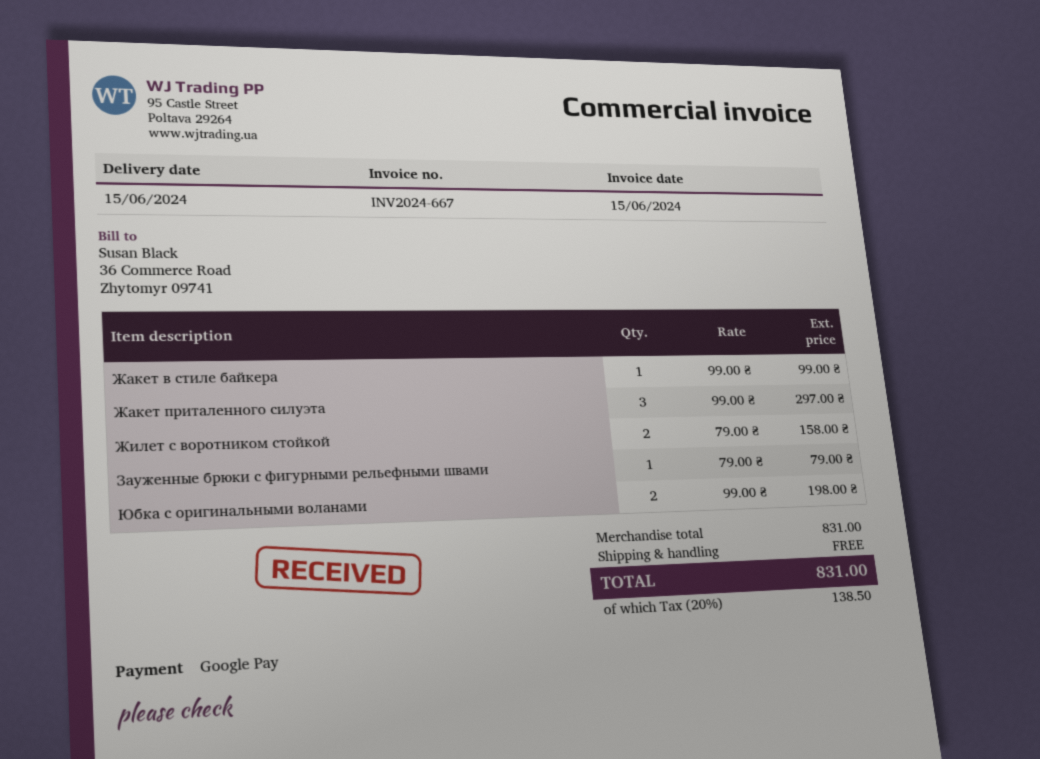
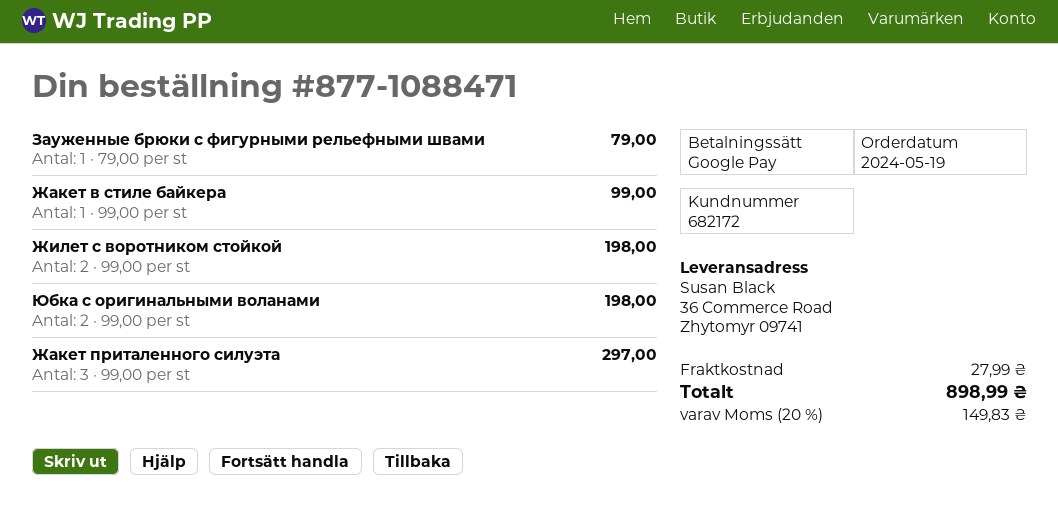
Жилет с воротником стойкой: 2 x 79.00 = 158.00 -> 2 x 99.00 = 198.00
shipping: 0.00 -> 27.99
tax: 20% = 138.50 -> 20% = 149.83
total: 831.00 -> 898.99

